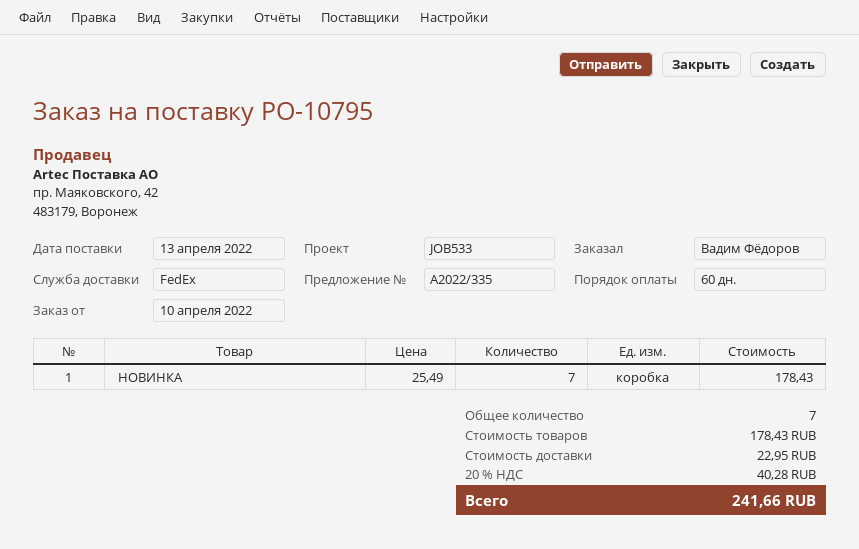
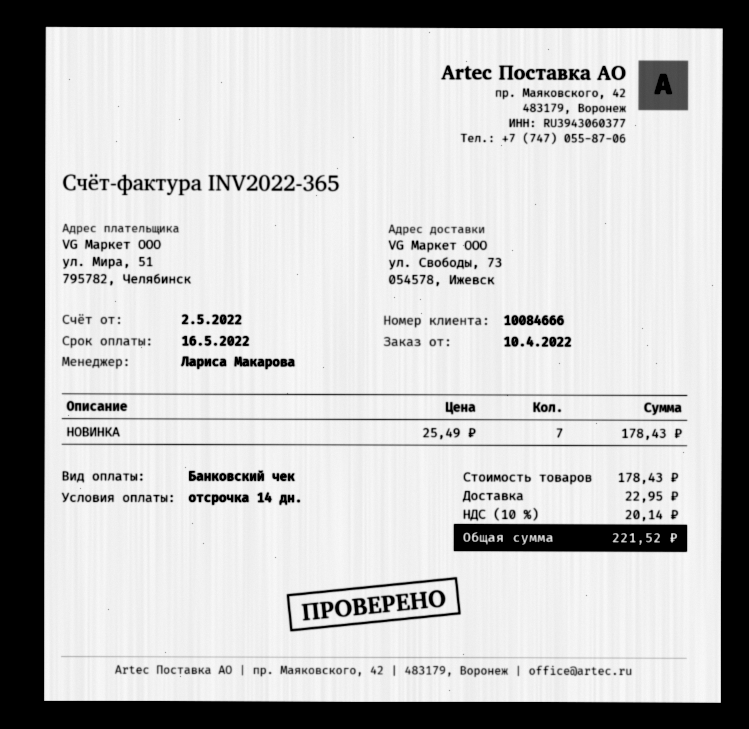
payment terms: 60 days -> 14 days
tax: 20% = 40.28 -> 10% = 20.14
total: 241.66 -> 221.52

